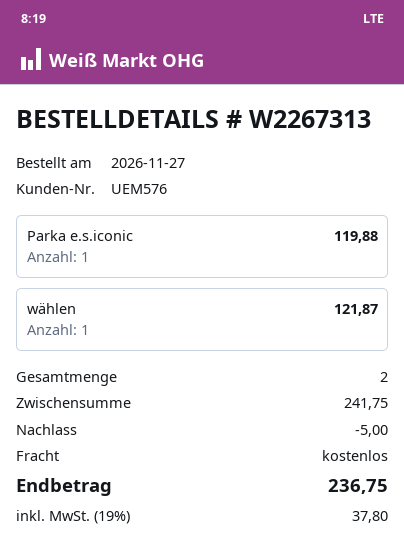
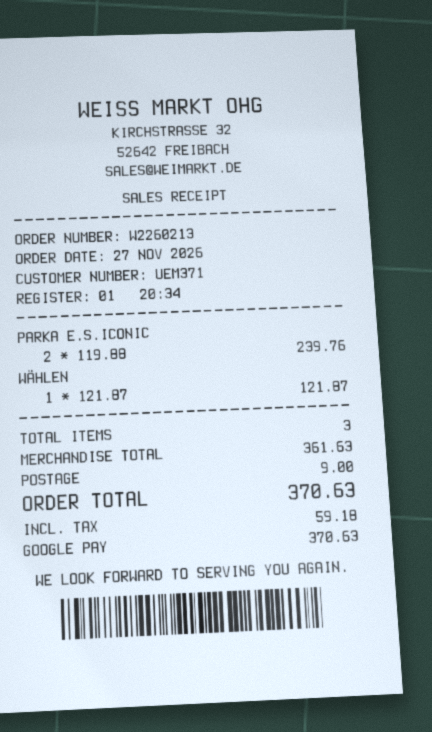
order number: W2267313 -> W2260213
customer number: UEM576 -> UEM371
Parka e.s.iconic: 1 for 119.88 -> 2 for 239.76
total quantity: 2 -> 3
subtotal: 241.75 -> 361.63
discount: 5.00 -> none
shipping: 0.00 -> 9.00
tax: 37.80 -> 59.18
total: 236.75 -> 370.63

